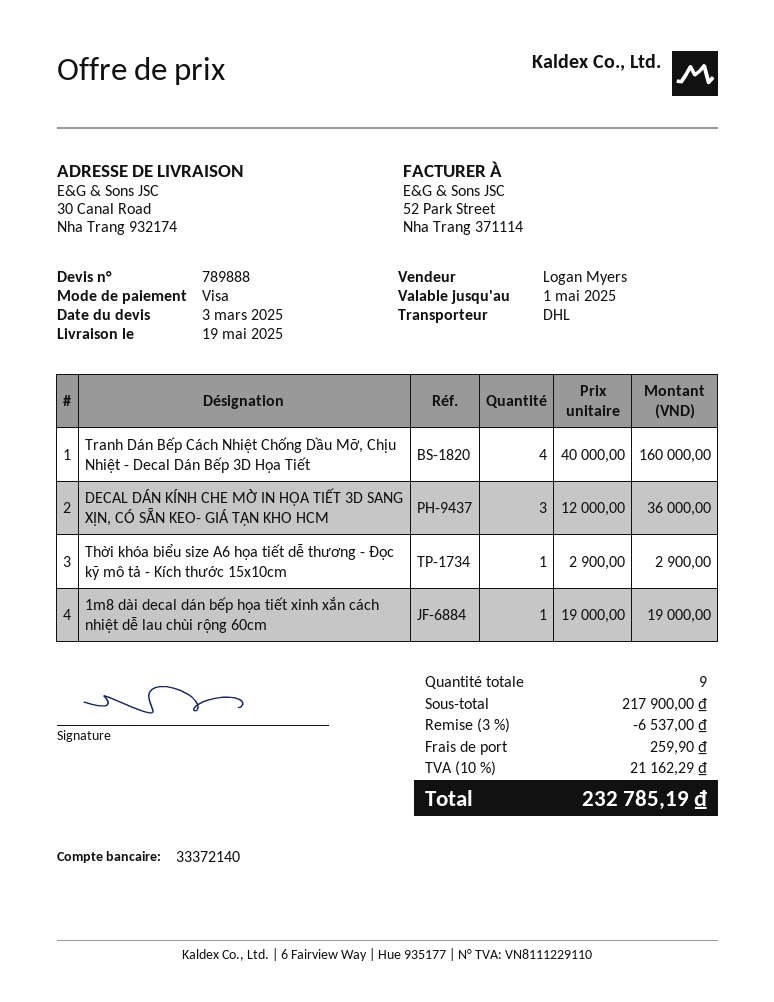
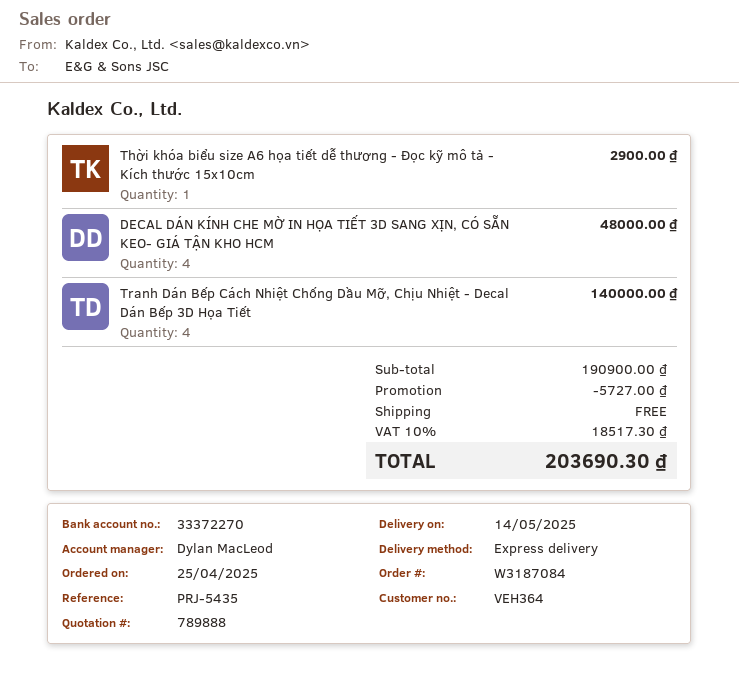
delivery date: 2025-05-19 -> 2025-05-14
sales rep: Logan Myers -> Dylan MacLeod
bank account: 33372140 -> 33372270
shipping method: DHL -> express
Tranh Dán Bếp Cách Nhiệt Chống Dầu Mỡ, Chịu Nhiệt - Decal Dán Bếp 3D Họa Tiết: 4 for 160000.00 -> 4 for 140000.00
DECAL DÁN KÍNH CHE MỜ IN HỌA TIẾT 3D SANG XỊN, CÓ SẴN KEO- GIÁ TẬN KHO HCM: 3 for 36000.00 -> 4 for 48000.00
1m8 dài decal dán bếp họa tiết xinh xắn cách nhiệt dễ lau chùi rộng 60cm: 1 for 19000.00 -> none
subtotal: 217900.00 -> 190900.00
discount: 6537.00 -> 5727.00
shipping: 259.90 -> 0.00
tax: 10% = 21162.29 -> 10% = 18517.30
total: 232785.19 -> 203690.30

